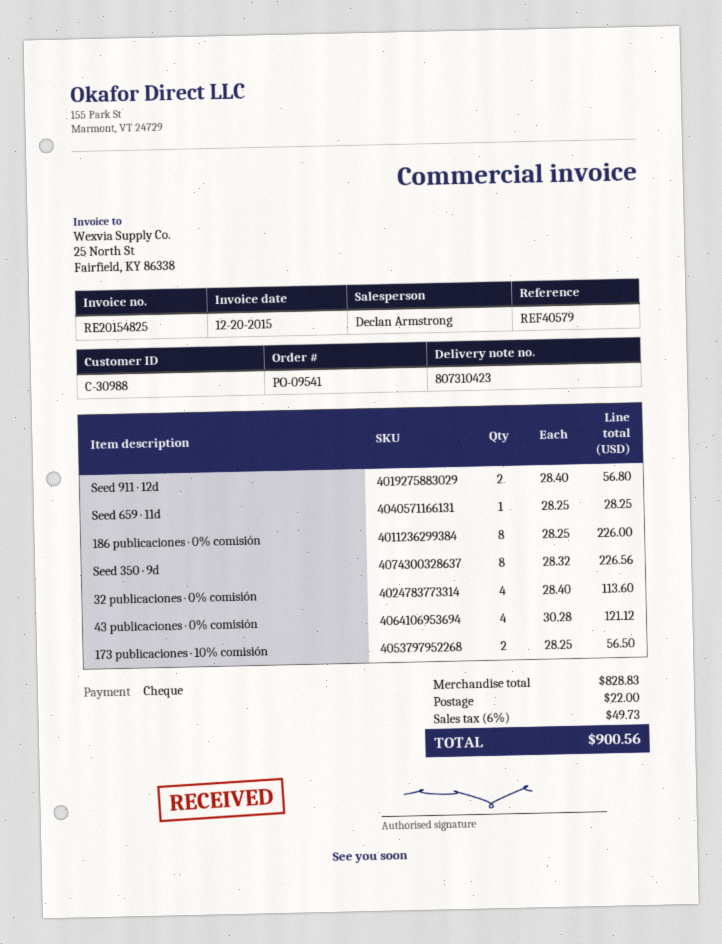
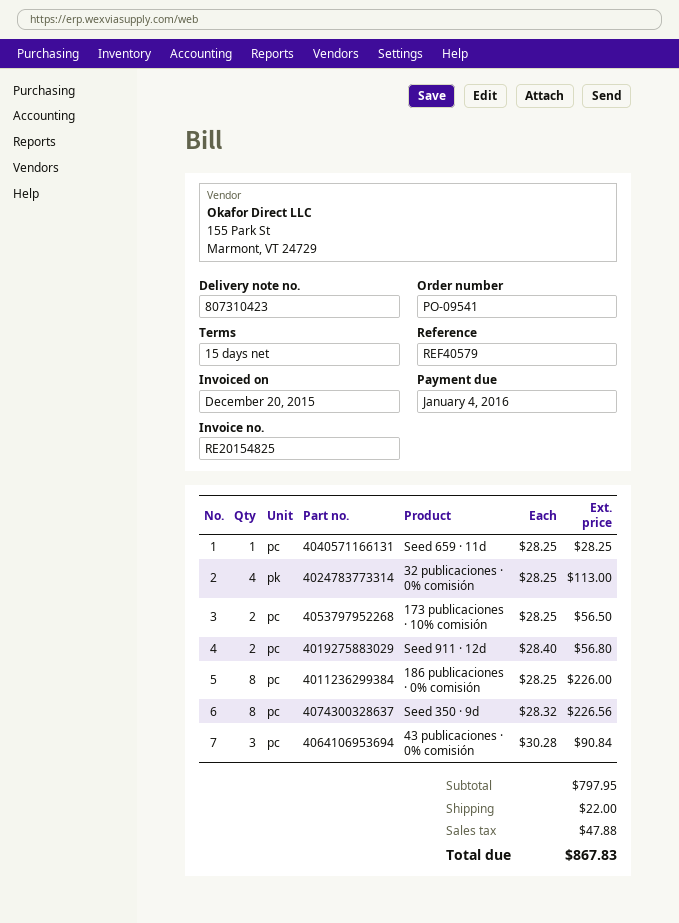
32 publicaciones · 0% comisión: 4 x 28.40 = 113.60 -> 4 x 28.25 = 113.00
43 publicaciones · 0% comisión: 4 x 30.28 = 121.12 -> 3 x 30.28 = 90.84
subtotal: 828.83 -> 797.95
tax: 49.73 -> 47.88
total: 900.56 -> 867.83

